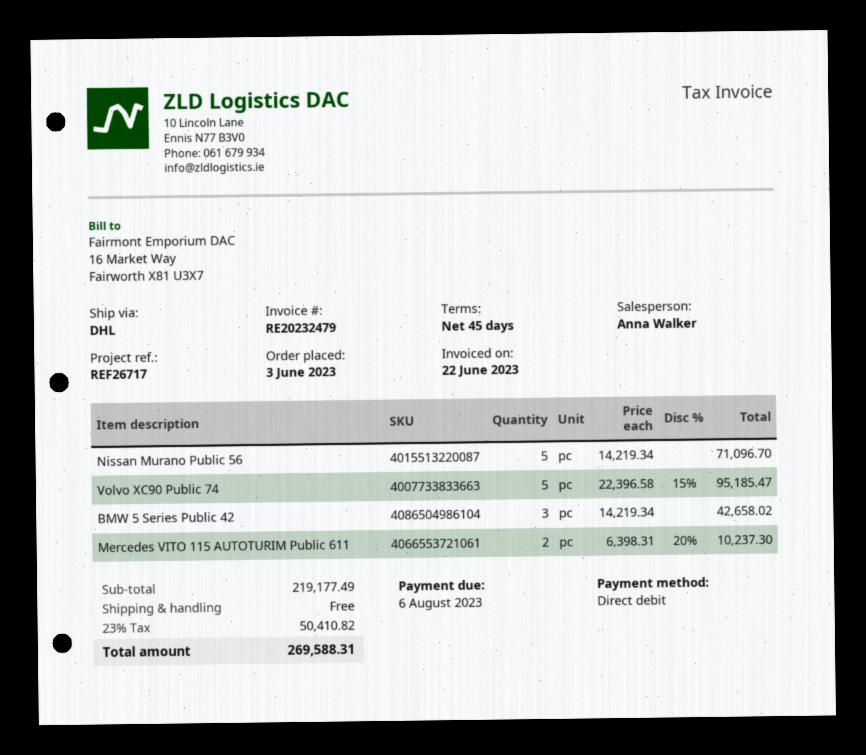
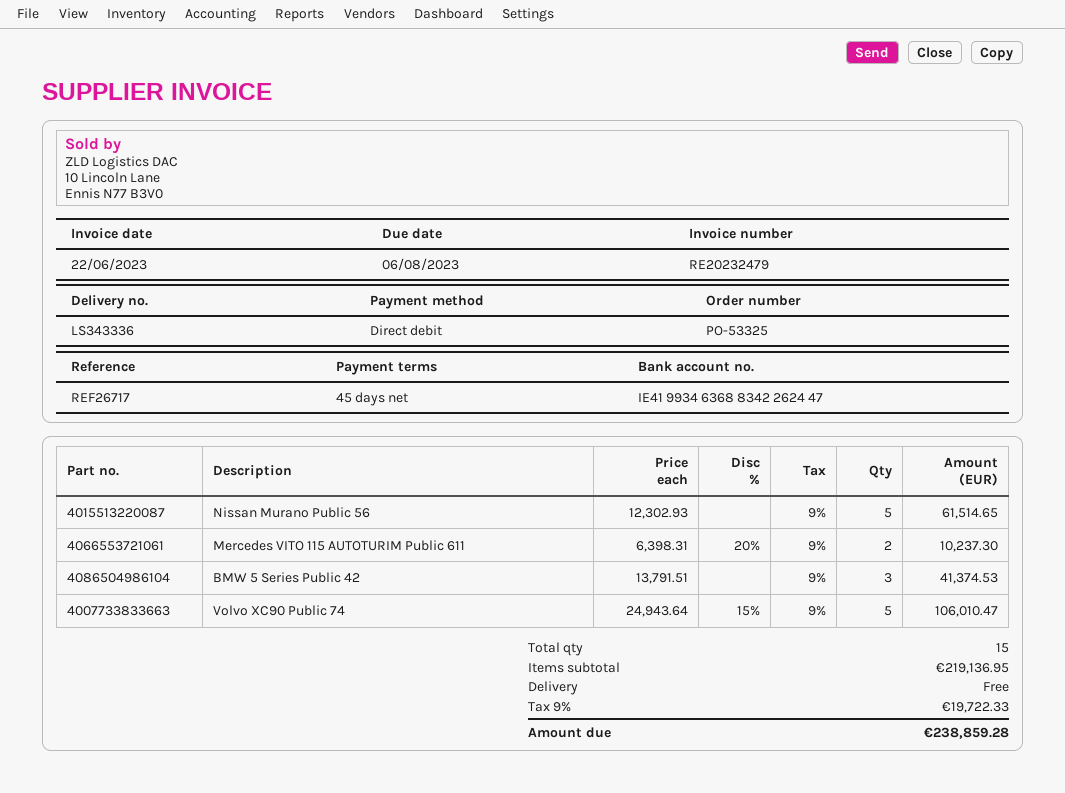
Nissan Murano Public 56: 5 x 14219.34 = 71096.70 -> 5 x 12302.93 = 61514.65
Volvo XC90 Public 74: 5 x 22396.58 - 15% = 95185.47 -> 5 x 24943.64 - 15% = 106010.47
BMW 5 Series Public 42: 3 x 14219.34 = 42658.02 -> 3 x 13791.51 = 41374.53
subtotal: 219177.49 -> 219136.95
tax: 23% = 50410.82 -> 9% = 19722.33
total: 269588.31 -> 238859.28

